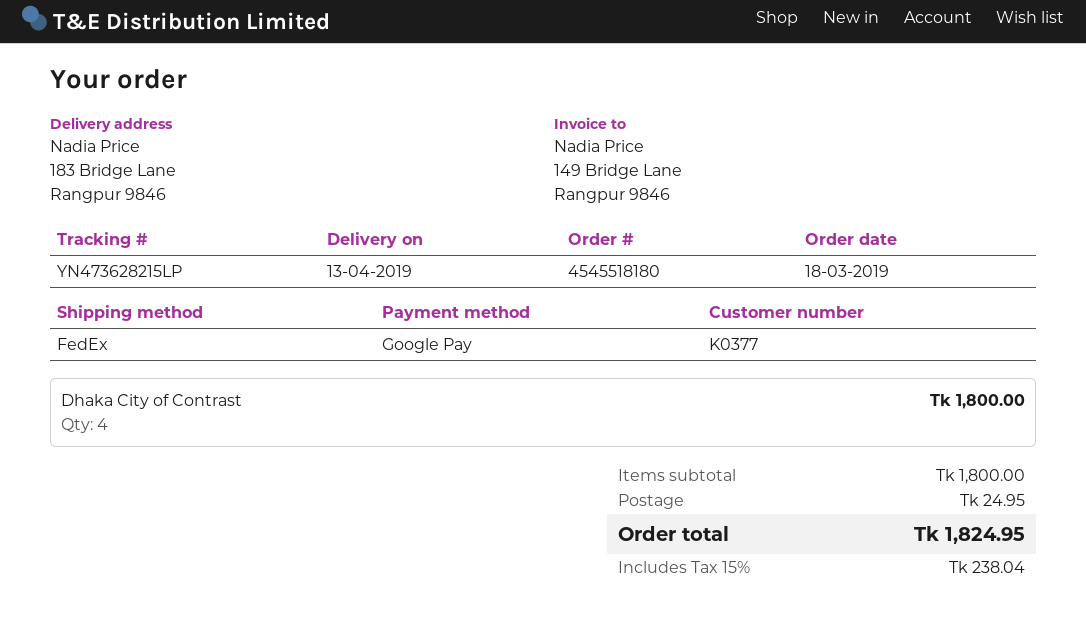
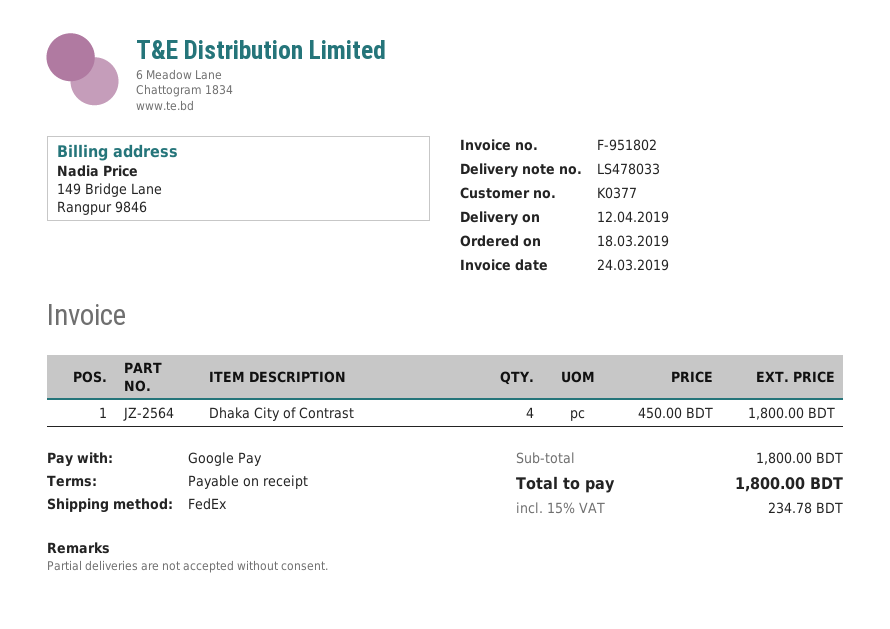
delivery date: 2019-04-13 -> 2019-04-12
shipping: 24.95 -> none
tax: 15% = 238.04 -> 15% = 234.78
total: 1824.95 -> 1800.00

